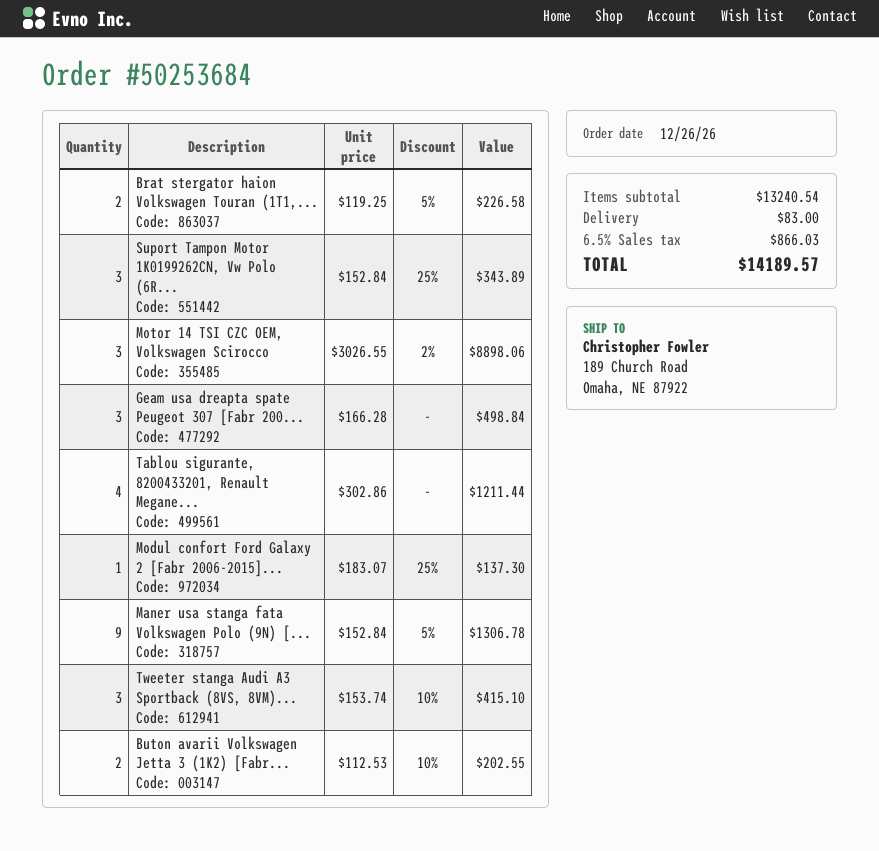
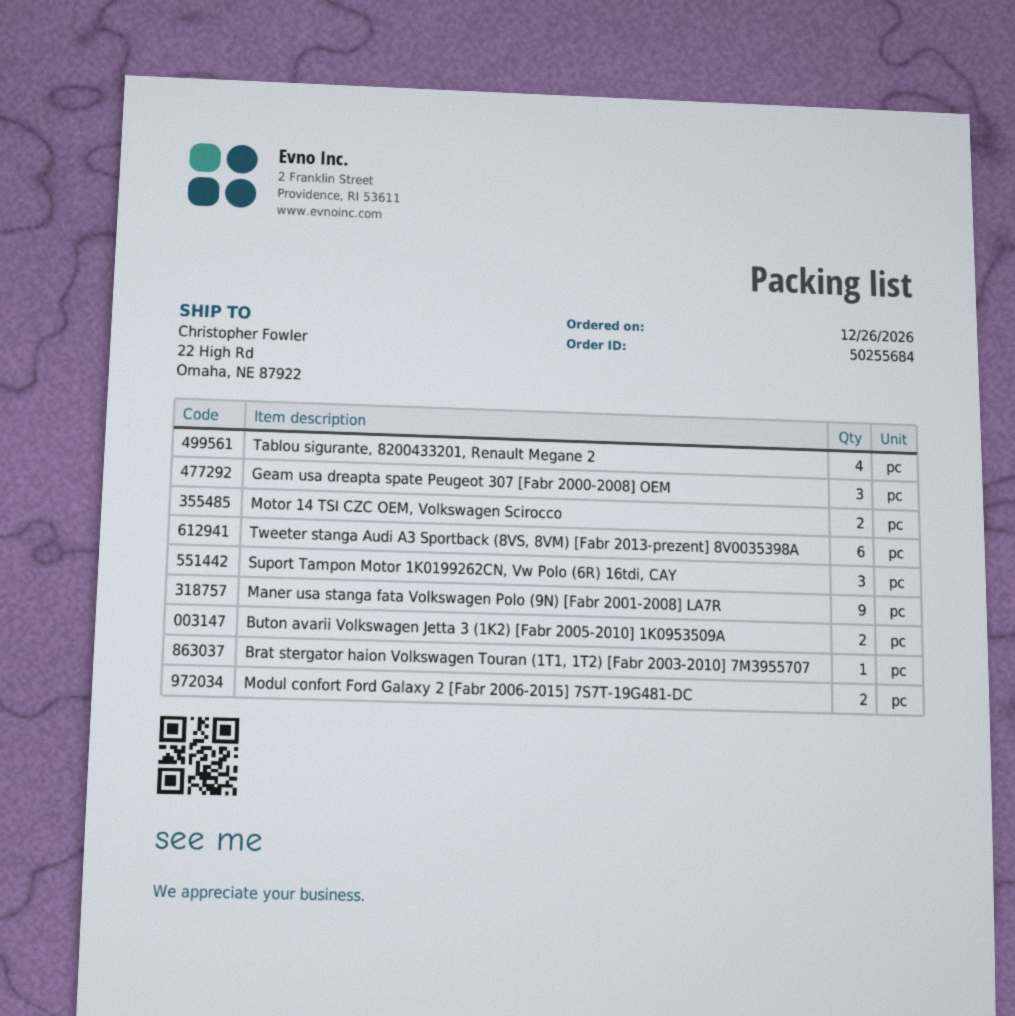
order number: 50253684 -> 50255684
ship to: 189 Church Road, Omaha, NE 87922 -> 22 High Rd, Omaha, NE 87922
Brat stergator haion Volkswagen Touran (1T1,...: 2 -> 1
Motor 14 TSI CZC OEM, Volkswagen Scirocco: 3 -> 2
Modul confort Ford Galaxy 2 [Fabr 2006-2015]...: 1 -> 2
Tweeter stanga Audi A3 Sportback (8VS, 8VM)...: 3 -> 6

